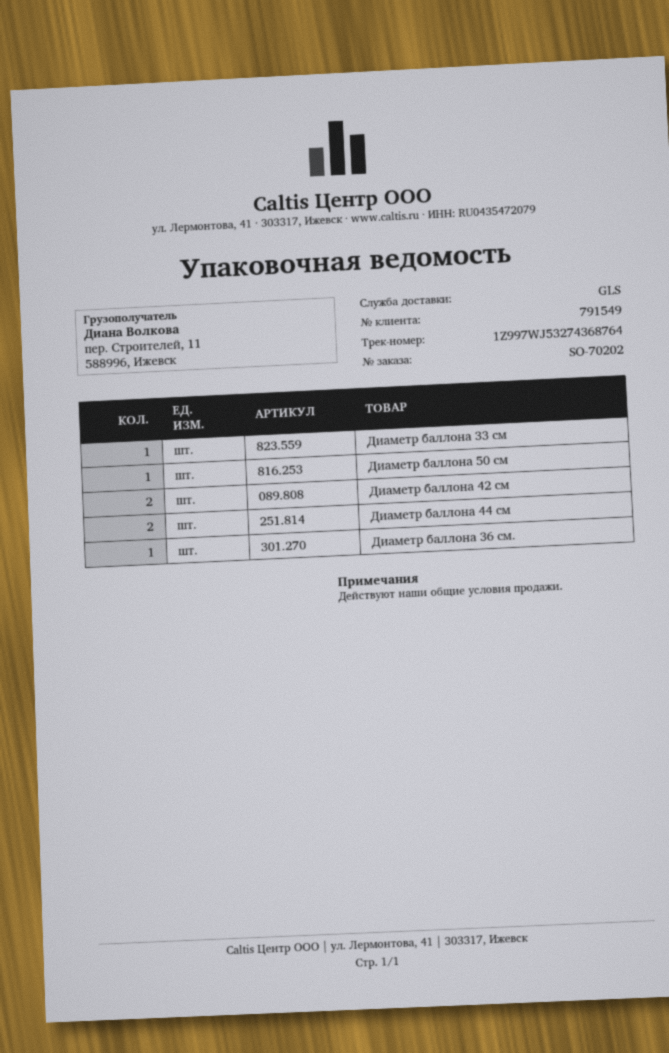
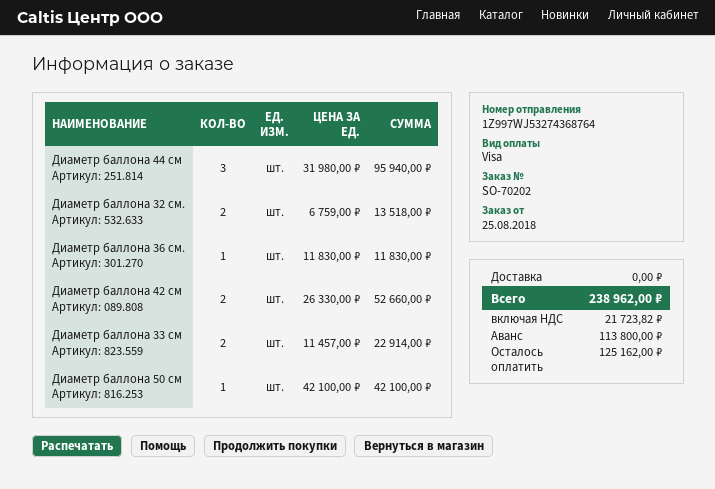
Диаметр баллона 33 см: 1 -> 2
Диаметр баллона 44 см: 2 -> 3
Диаметр баллона 32 см.: none -> 2

